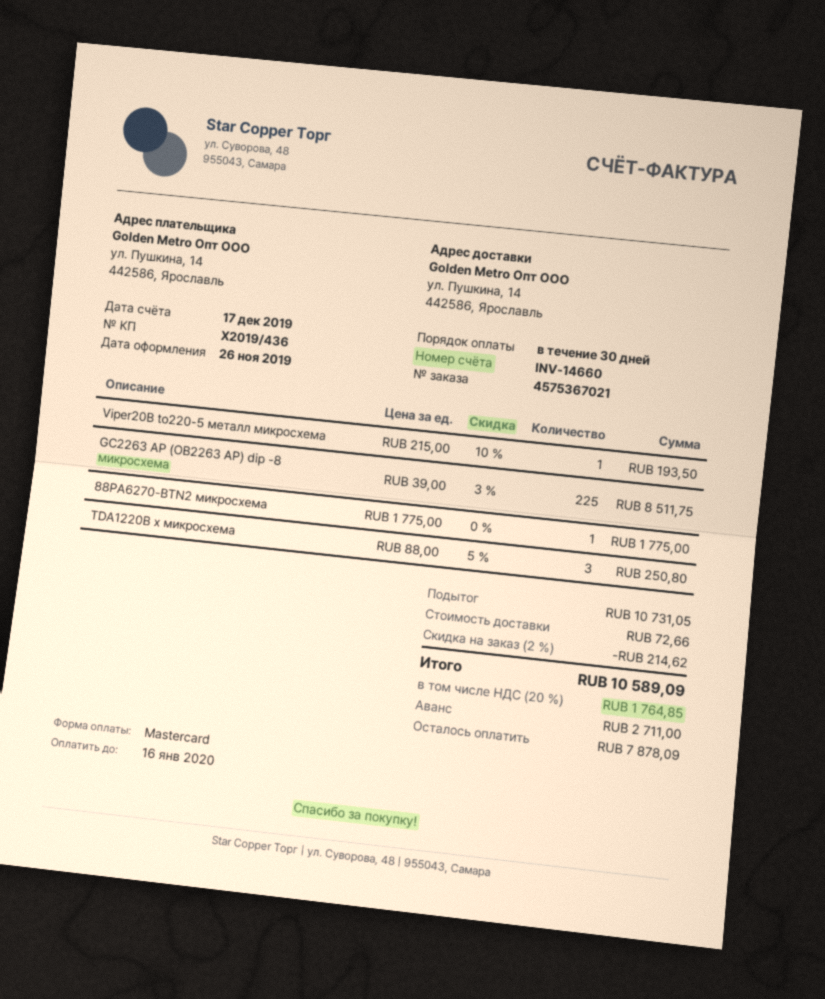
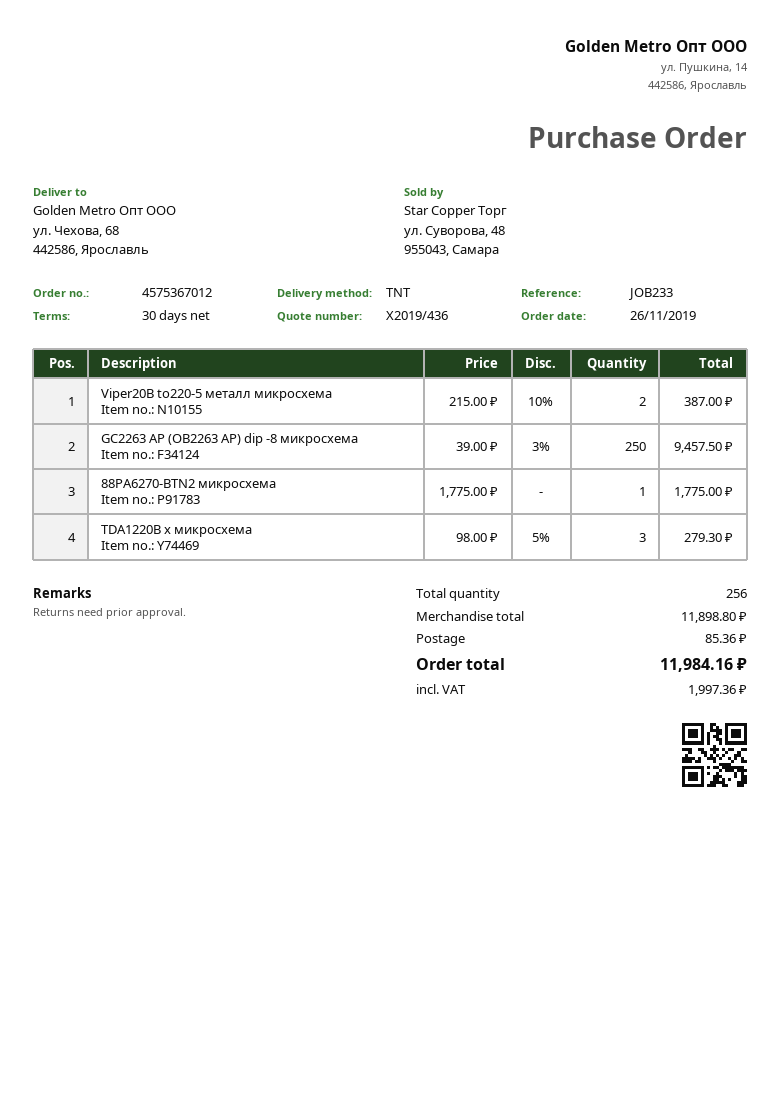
order number: 4575367021 -> 4575367012
ship to: ул. Пушкина, 14, 442586, Ярославль -> ул. Чехова, 68, 442586, Ярославль
Viper20B to220-5 металл микросхема: 1 x 215.00 - 10% = 193.50 -> 2 x 215.00 - 10% = 387.00
GC2263 AP (OB2263 AP) dip -8 микросхема: 225 x 39.00 - 3% = 8511.75 -> 250 x 39.00 - 3% = 9457.50
TDA1220B х микросхема: 3 x 88.00 - 5% = 250.80 -> 3 x 98.00 - 5% = 279.30
subtotal: 10731.05 -> 11898.80
discount: 2% = 214.62 -> none
shipping: 72.66 -> 85.36
tax: 1764.85 -> 1997.36
total: 10589.09 -> 11984.16

